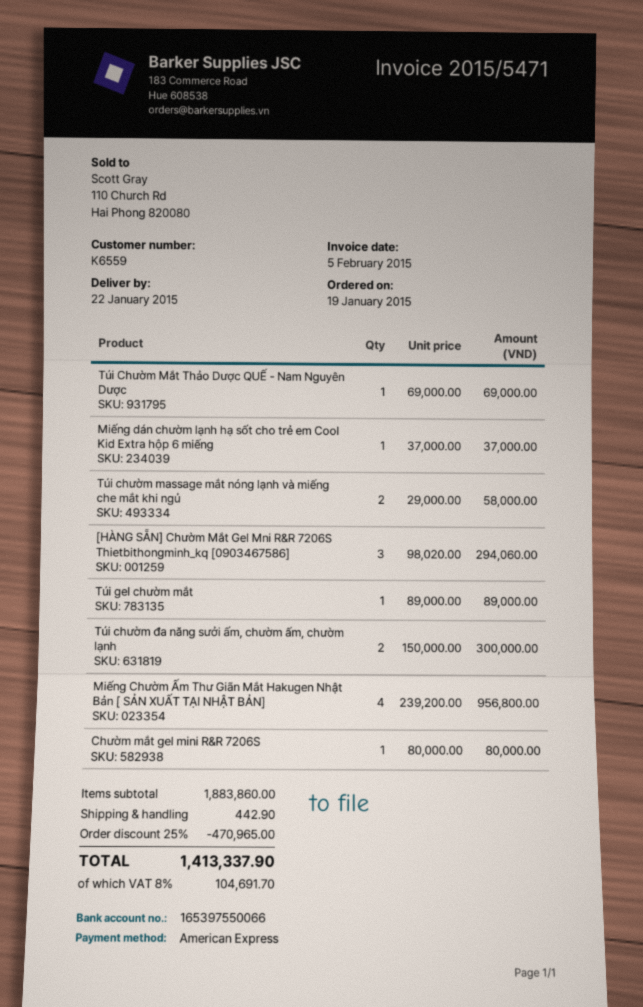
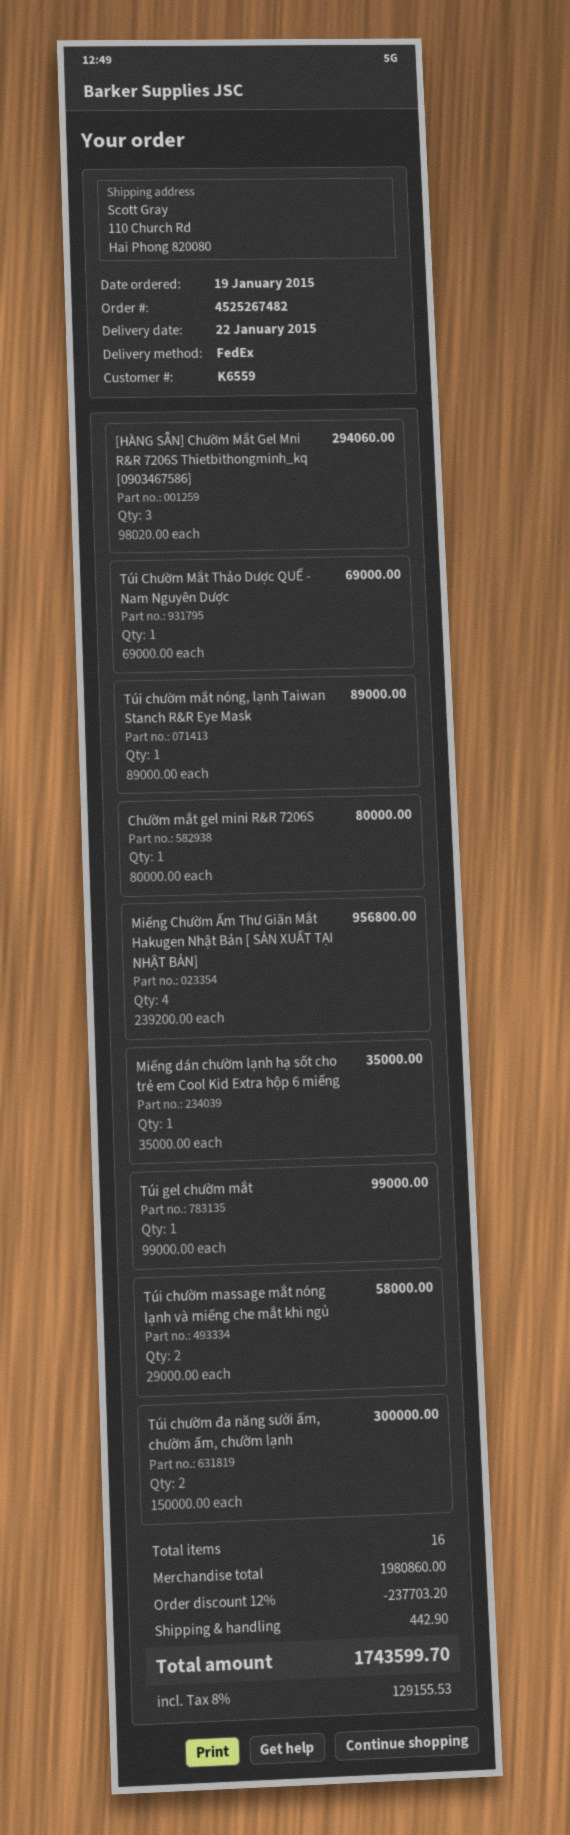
Miếng dán chườm lạnh hạ sốt cho trẻ em Cool Kid Extra hộp 6 miếng: 1 x 37000.00 = 37000.00 -> 1 x 35000.00 = 35000.00
Túi gel chườm mắt: 1 x 89000.00 = 89000.00 -> 1 x 99000.00 = 99000.00
Túi chườm mắt nóng, lạnh Taiwan Stanch R&R Eye Mask: none -> 1 x 89000.00 = 89000.00
subtotal: 1883860.00 -> 1980860.00
discount: 25% = 470965.00 -> 12% = 237703.20
tax: 8% = 104691.70 -> 8% = 129155.53
total: 1413337.90 -> 1743599.70

